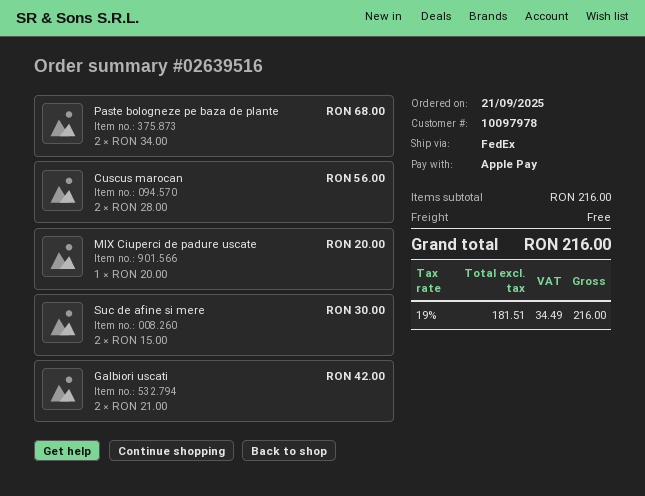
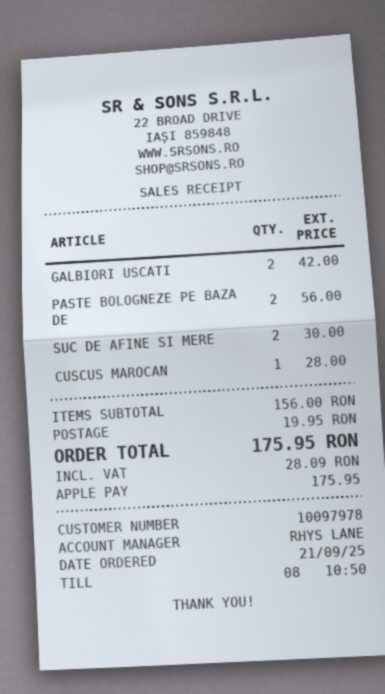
Paste bologneze pe baza de plante: 2 for 68.00 -> 2 for 56.00
Cuscus marocan: 2 for 56.00 -> 1 for 28.00
MIX Ciuperci de padure uscate: 1 for 20.00 -> none
subtotal: 216.00 -> 156.00
shipping: 0.00 -> 19.95
tax: 34.49 -> 28.09
total: 216.00 -> 175.95

